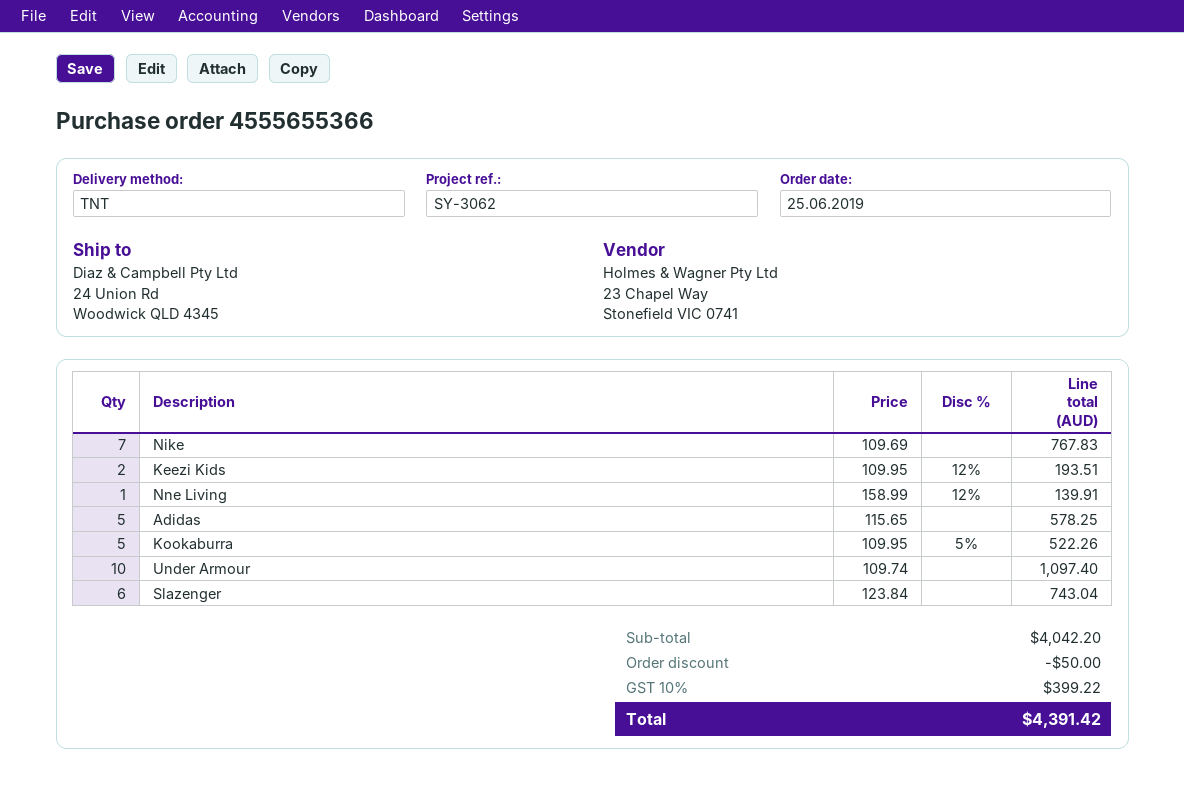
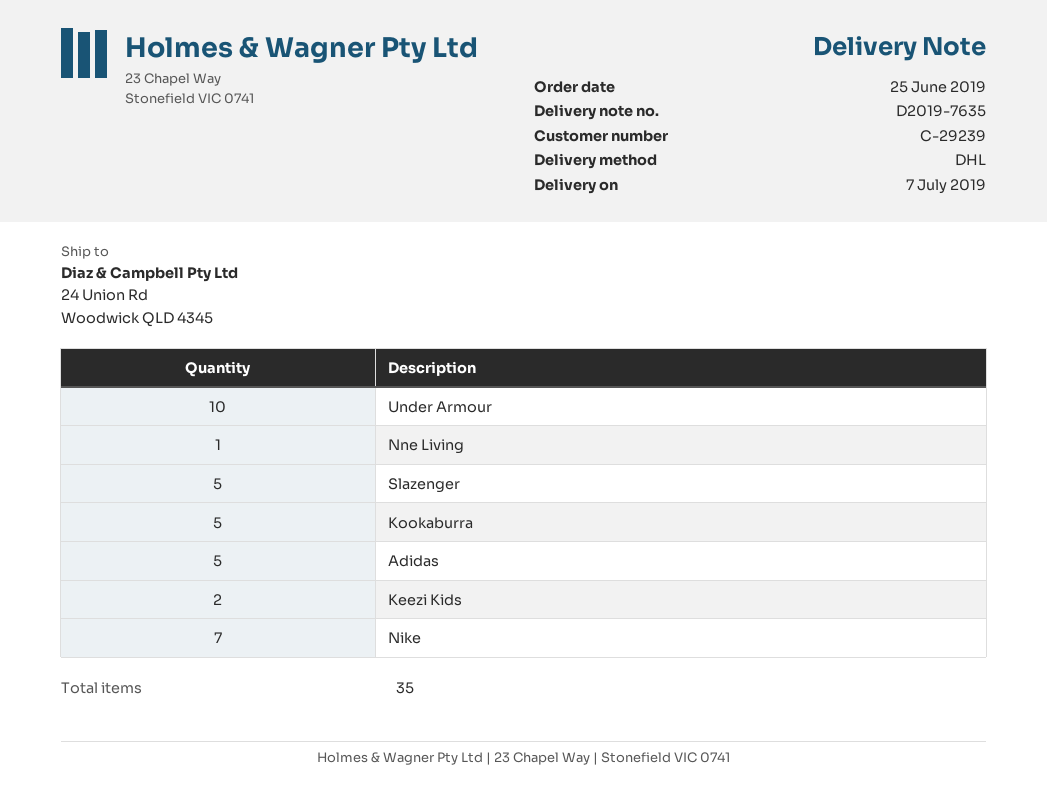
shipping method: TNT -> DHL
Slazenger: 6 -> 5

